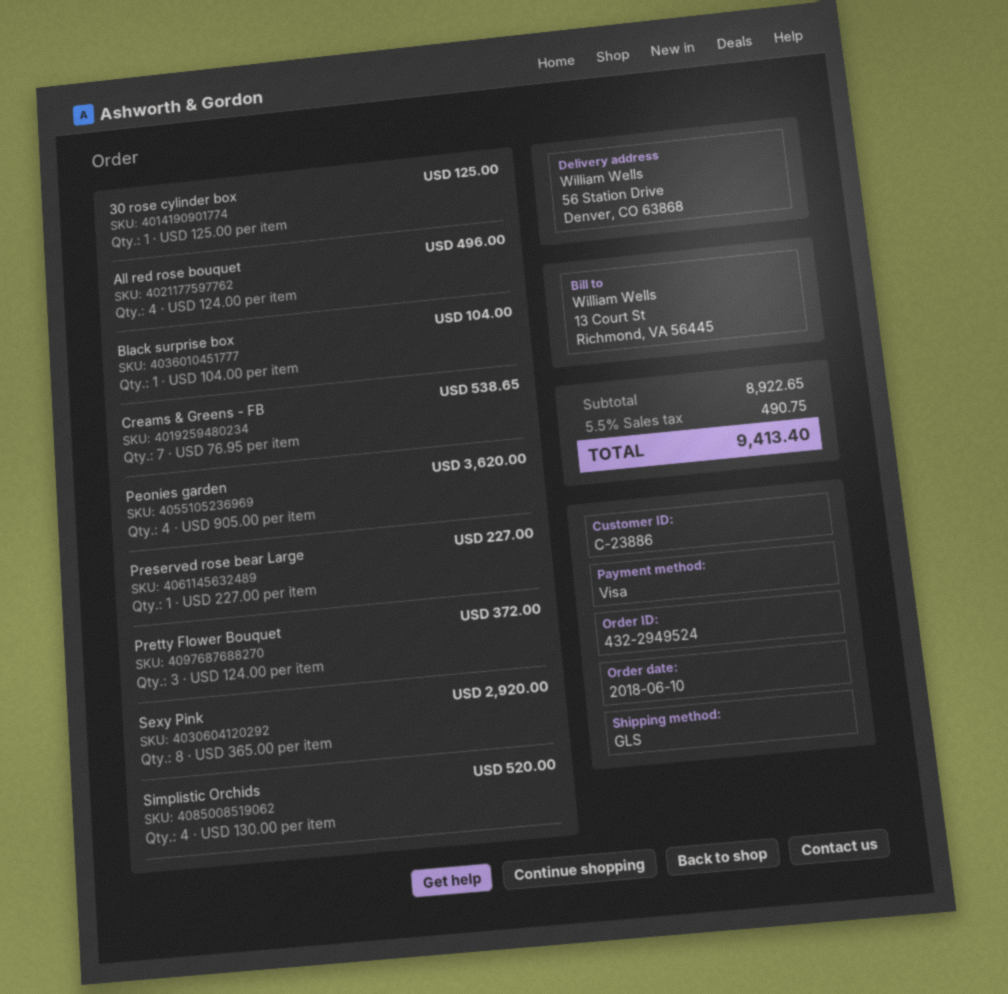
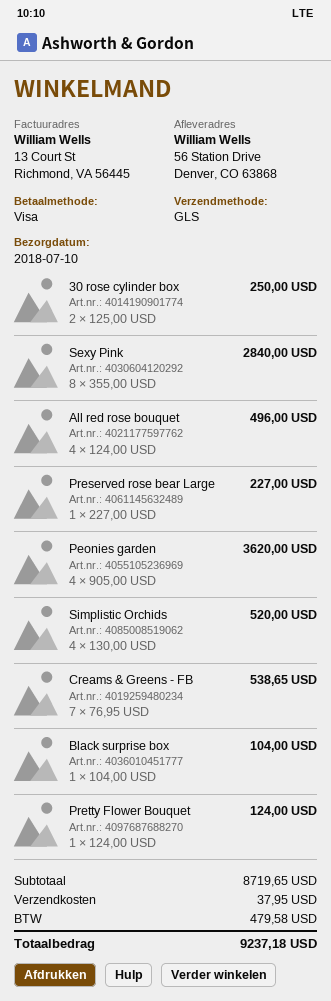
30 rose cylinder box: 1 x 125.00 = 125.00 -> 2 x 125.00 = 250.00
Pretty Flower Bouquet: 3 x 124.00 = 372.00 -> 1 x 124.00 = 124.00
Sexy Pink: 8 x 365.00 = 2920.00 -> 8 x 355.00 = 2840.00
subtotal: 8922.65 -> 8719.65
shipping: none -> 37.95
tax: 490.75 -> 479.58
total: 9413.40 -> 9237.18

